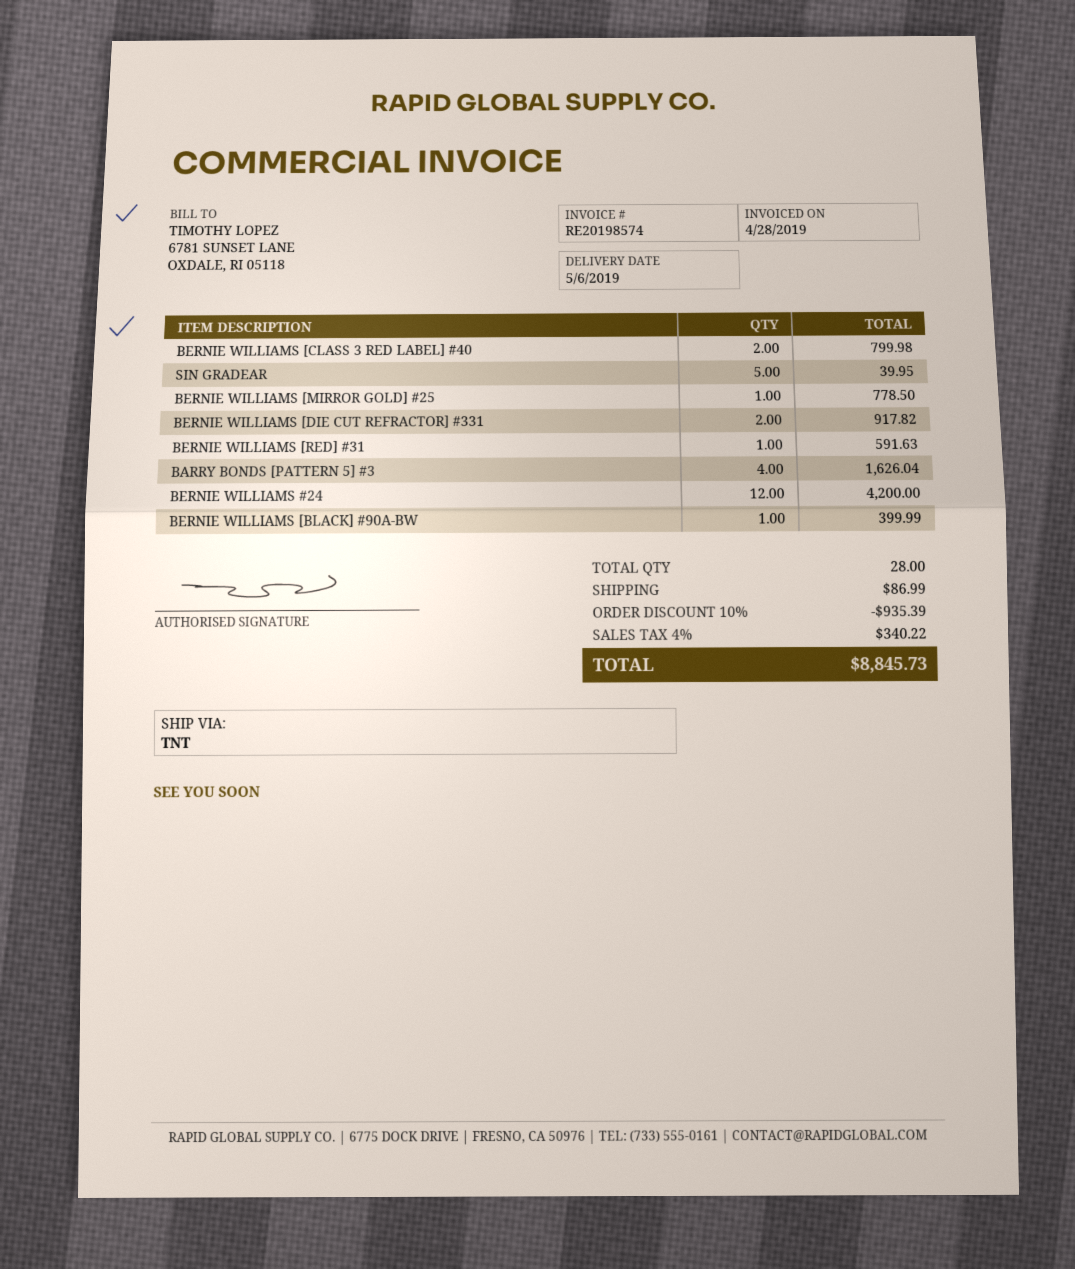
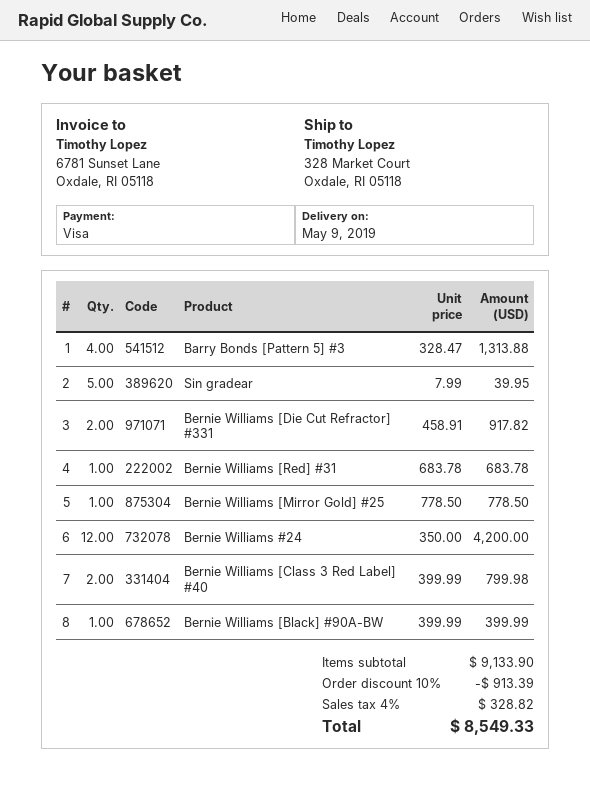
delivery date: 2019-05-06 -> 2019-05-09
BERNIE WILLIAMS [RED] #31: 1 for 591.63 -> 1 for 683.78
BARRY BONDS [PATTERN 5] #3: 4 for 1626.04 -> 4 for 1313.88
discount: 10% = 935.39 -> 10% = 913.39
shipping: 86.99 -> none
tax: 4% = 340.22 -> 4% = 328.82
total: 8845.73 -> 8549.33

